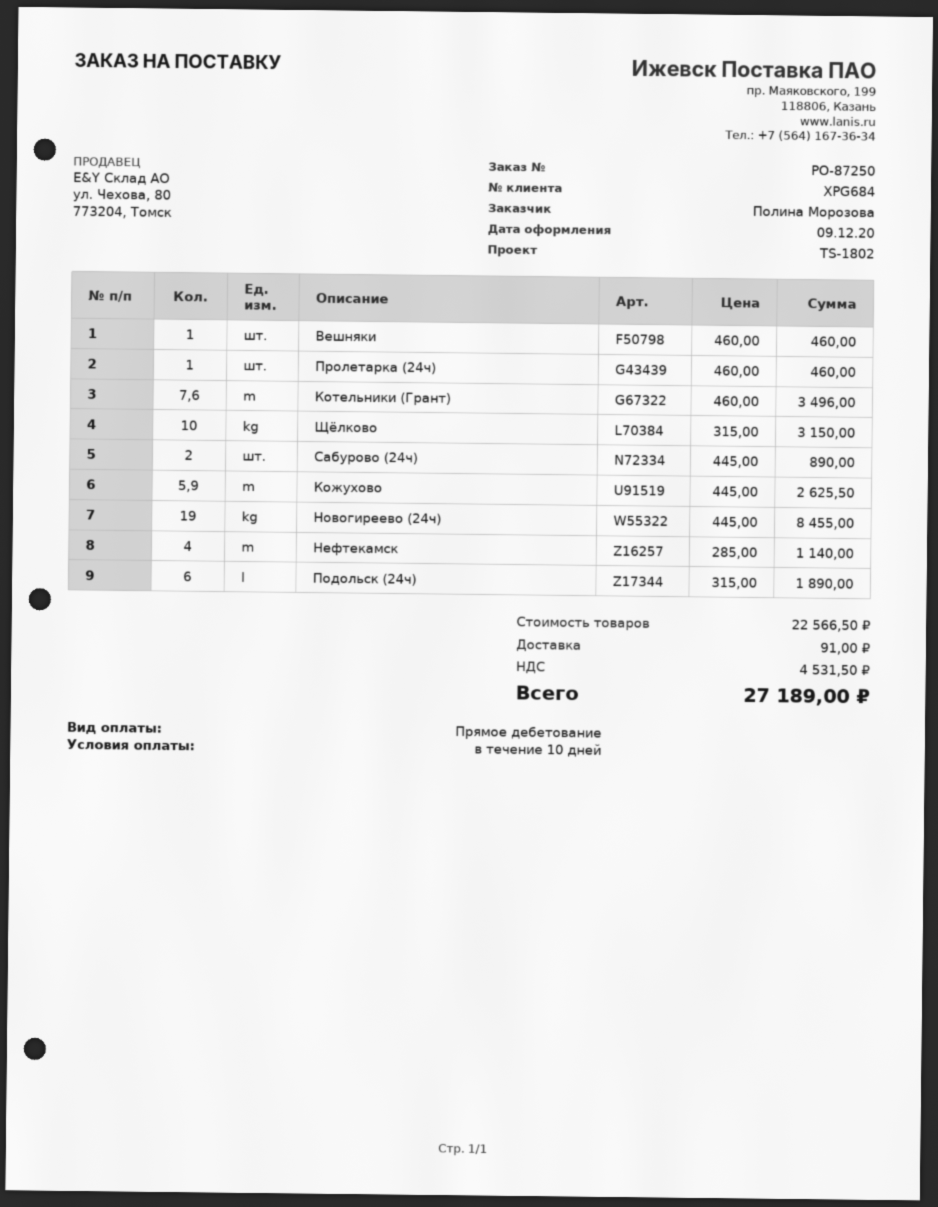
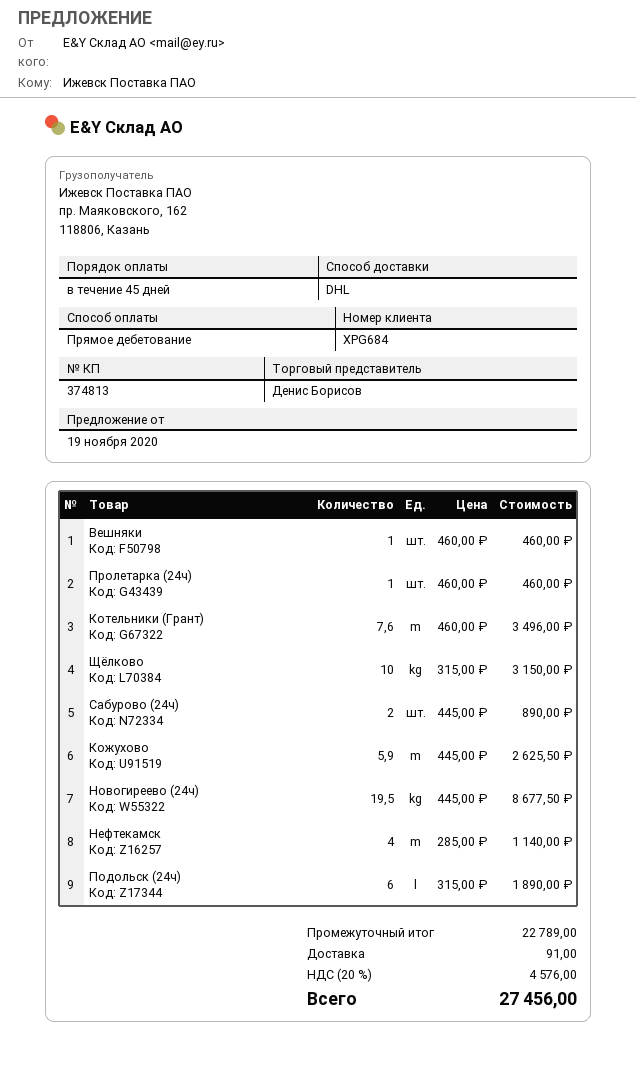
payment terms: 10 days -> 45 days
Новогиреево (24ч): 19 x 445.00 = 8455.00 -> 19.5 x 445.00 = 8677.50
subtotal: 22566.50 -> 22789.00
tax: 4531.50 -> 4576.00
total: 27189.00 -> 27456.00

